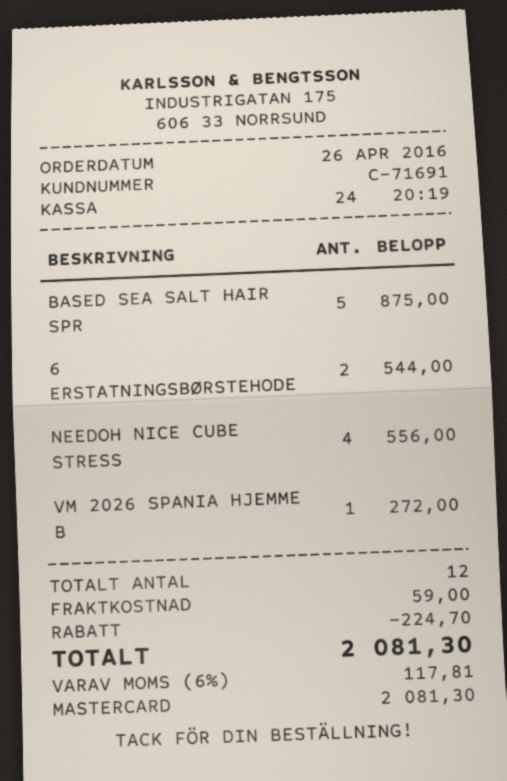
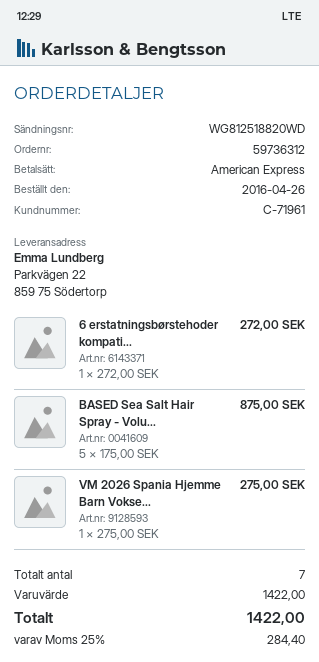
customer number: C-71691 -> C-71961
payment method: Mastercard -> American Express
6 ERSTATNINGSBØRSTEHODE: 2 for 544.00 -> 1 for 272.00
NEEDOH NICE CUBE STRESS: 4 for 556.00 -> none
VM 2026 SPANIA HJEMME B: 1 for 272.00 -> 1 for 275.00
total quantity: 12 -> 7
discount: 224.70 -> none
shipping: 59.00 -> none
tax: 6% = 117.81 -> 25% = 284.40
total: 2081.30 -> 1422.00

